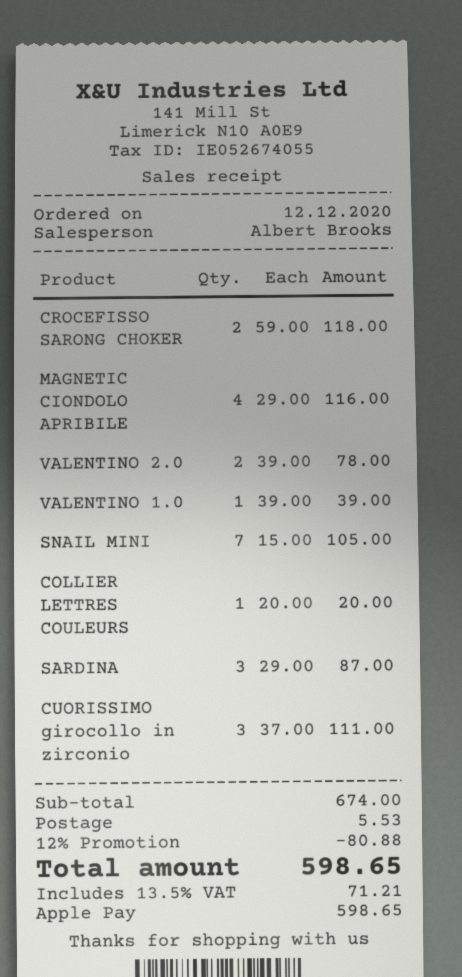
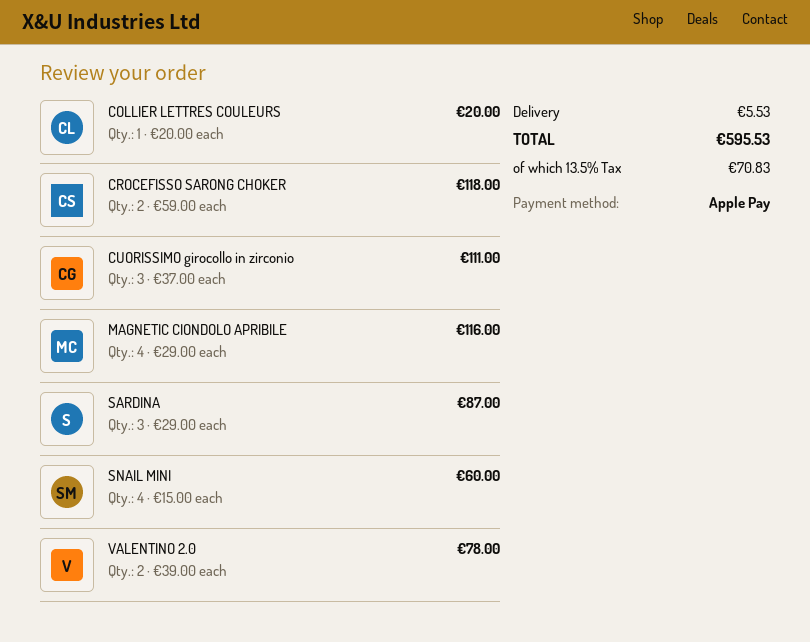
VALENTINO 1.0: 1 x 39.00 = 39.00 -> none
SNAIL MINI: 7 x 15.00 = 105.00 -> 4 x 15.00 = 60.00
discount: 12% = 80.88 -> none
tax: 13.5% = 71.21 -> 13.5% = 70.83
total: 598.65 -> 595.53

